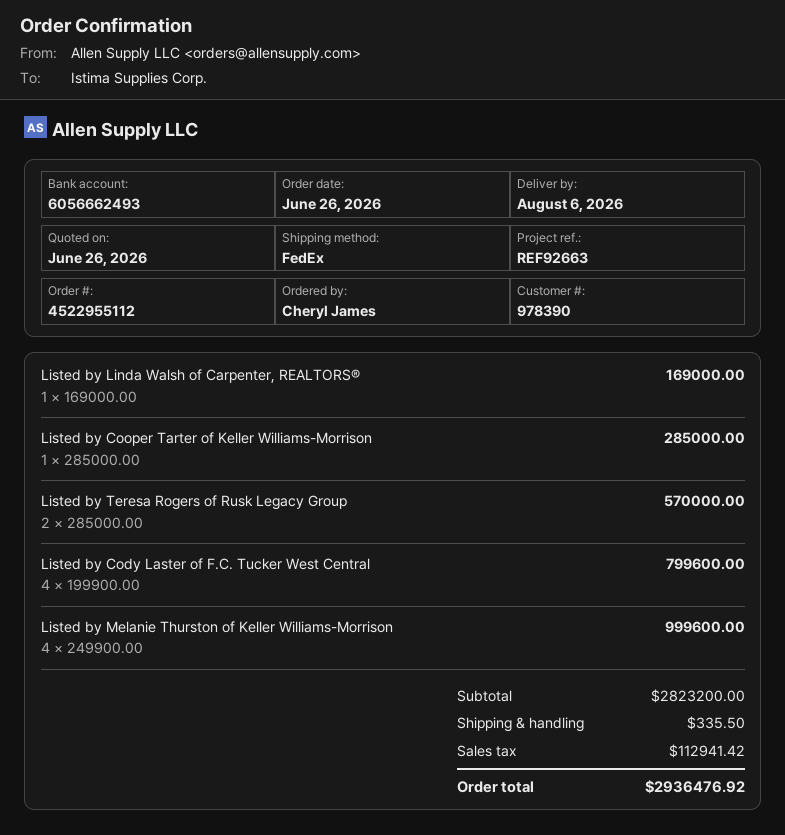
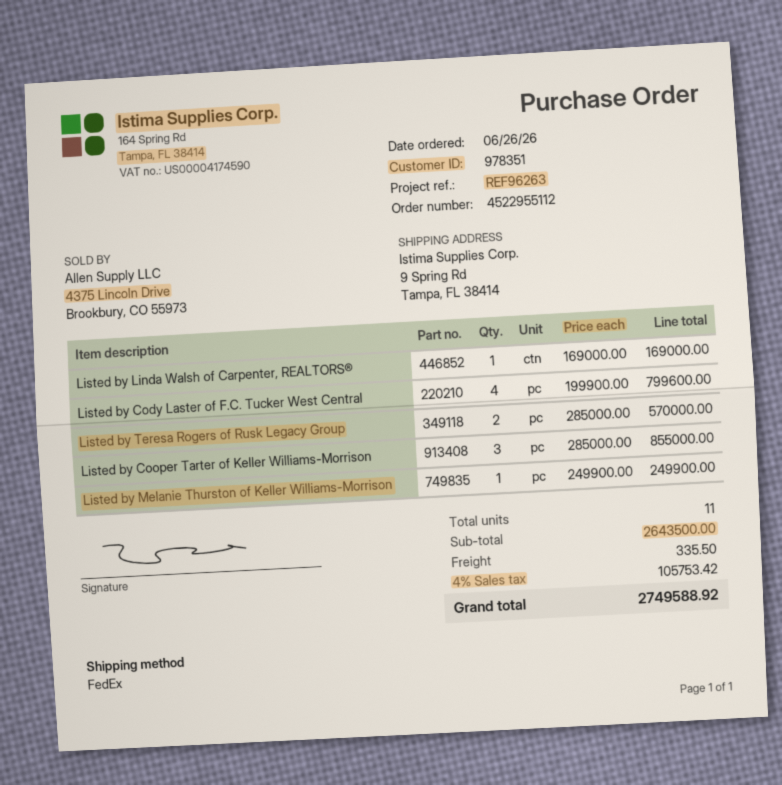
customer number: 978390 -> 978351
reference: REF92663 -> REF96263
Listed by Cooper Tarter of Keller Williams-Morrison: 1 x 285000.00 = 285000.00 -> 3 x 285000.00 = 855000.00
Listed by Melanie Thurston of Keller Williams-Morrison: 4 x 249900.00 = 999600.00 -> 1 x 249900.00 = 249900.00
subtotal: 2823200.00 -> 2643500.00
tax: 112941.42 -> 105753.42
total: 2936476.92 -> 2749588.92

